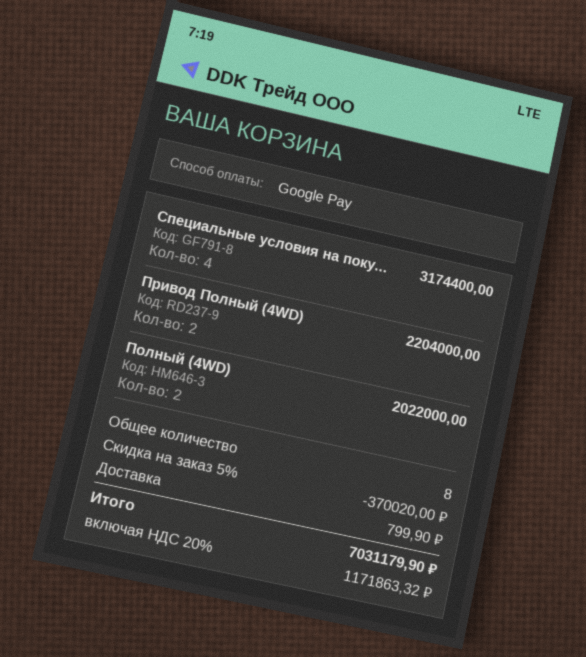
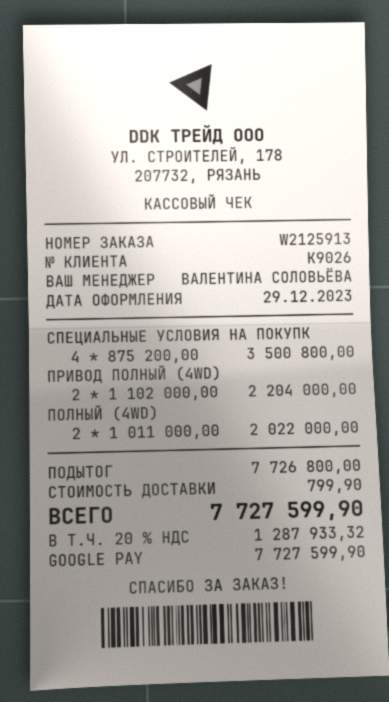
Специальные условия на поку...: 4 for 3174400.00 -> 4 for 3500800.00
discount: 5% = 370020.00 -> none
tax: 20% = 1171863.32 -> 20% = 1287933.32
total: 7031179.90 -> 7727599.90

